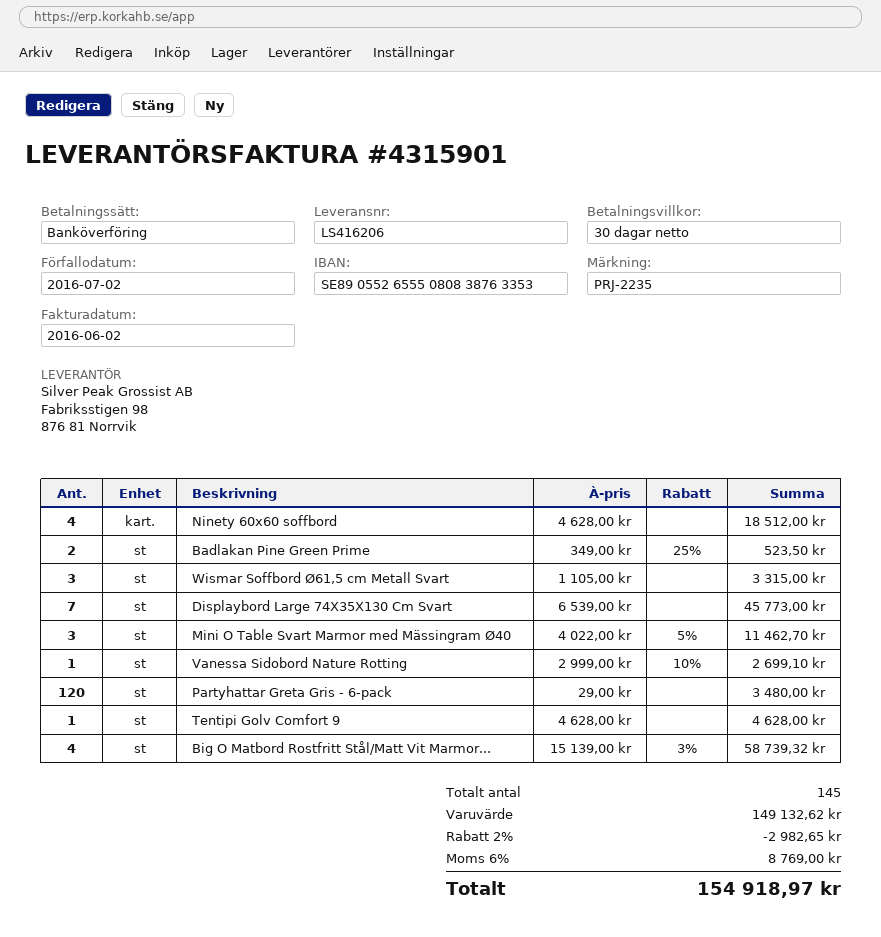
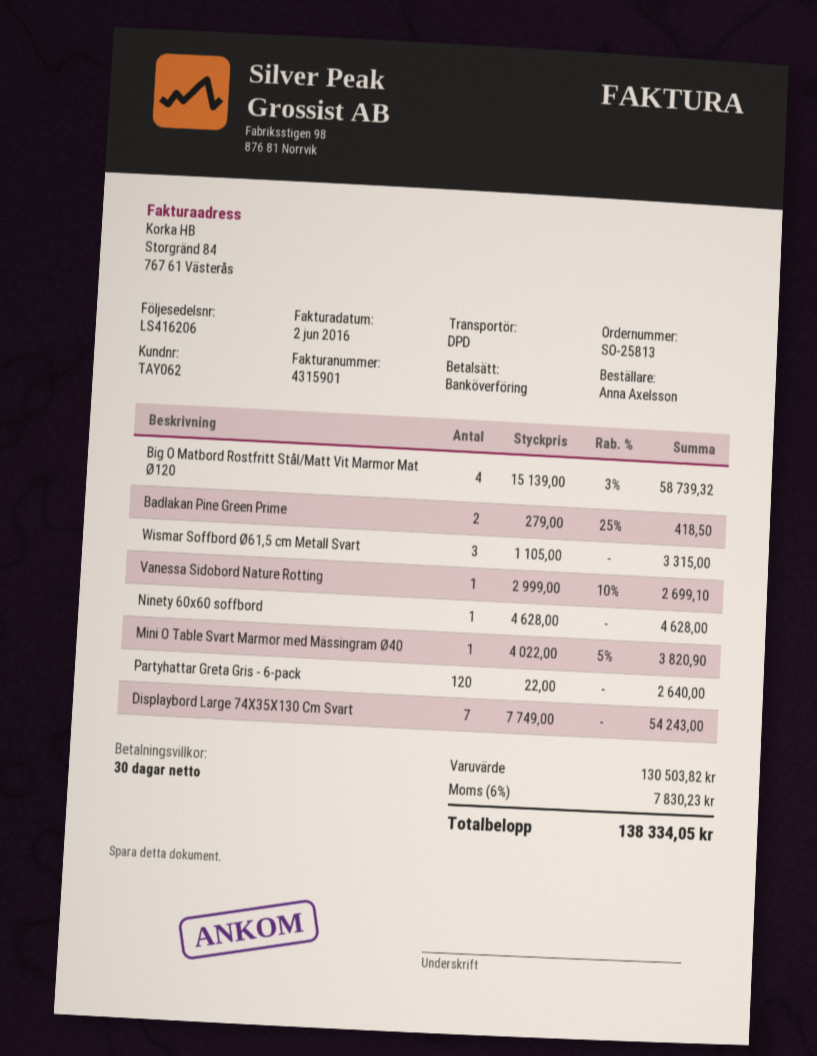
Ninety 60x60 soffbord: 4 x 4628.00 = 18512.00 -> 1 x 4628.00 = 4628.00
Badlakan Pine Green Prime: 2 x 349.00 - 25% = 523.50 -> 2 x 279.00 - 25% = 418.50
Displaybord Large 74X35X130 Cm Svart: 7 x 6539.00 = 45773.00 -> 7 x 7749.00 = 54243.00
Mini O Table Svart Marmor med Mässingram Ø40: 3 x 4022.00 - 5% = 11462.70 -> 1 x 4022.00 - 5% = 3820.90
Partyhattar Greta Gris - 6-pack: 120 x 29.00 = 3480.00 -> 120 x 22.00 = 2640.00
Tentipi Golv Comfort 9: 1 x 4628.00 = 4628.00 -> none
subtotal: 149132.62 -> 130503.82
discount: 2% = 2982.65 -> none
tax: 6% = 8769.00 -> 6% = 7830.23
total: 154918.97 -> 138334.05

